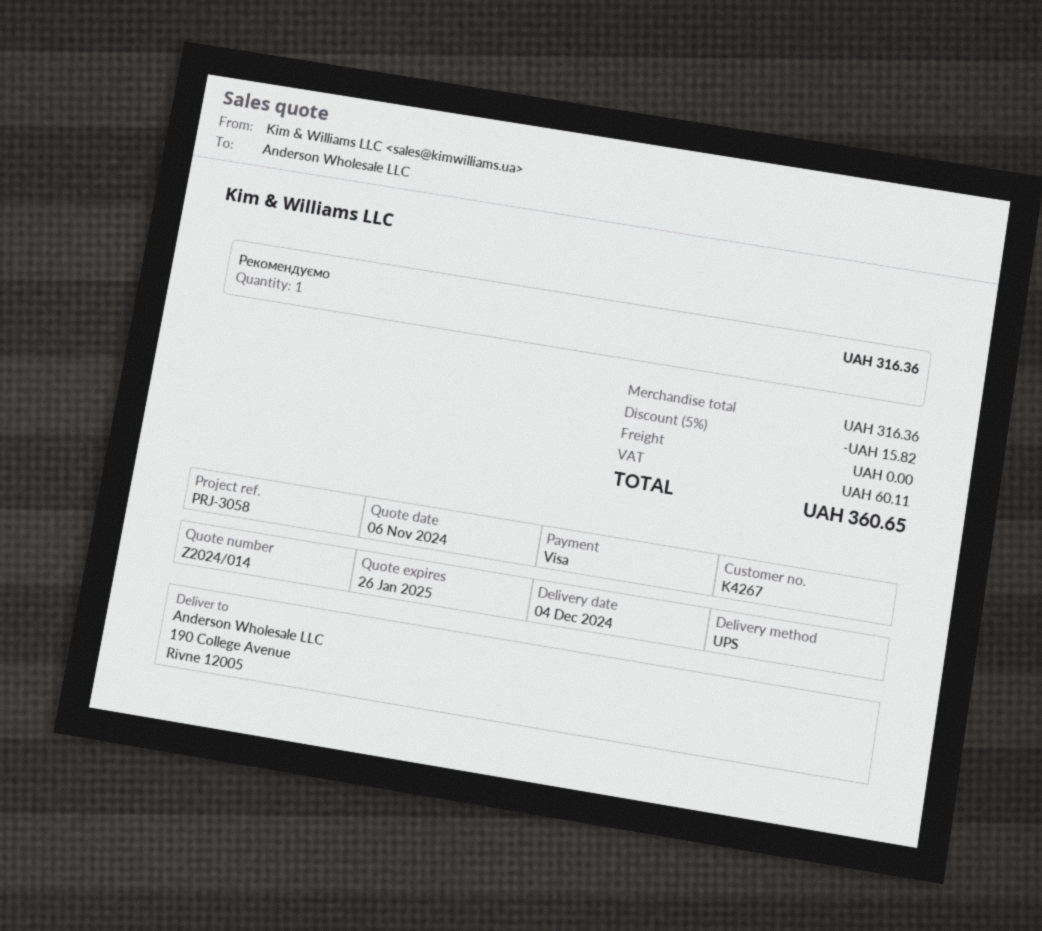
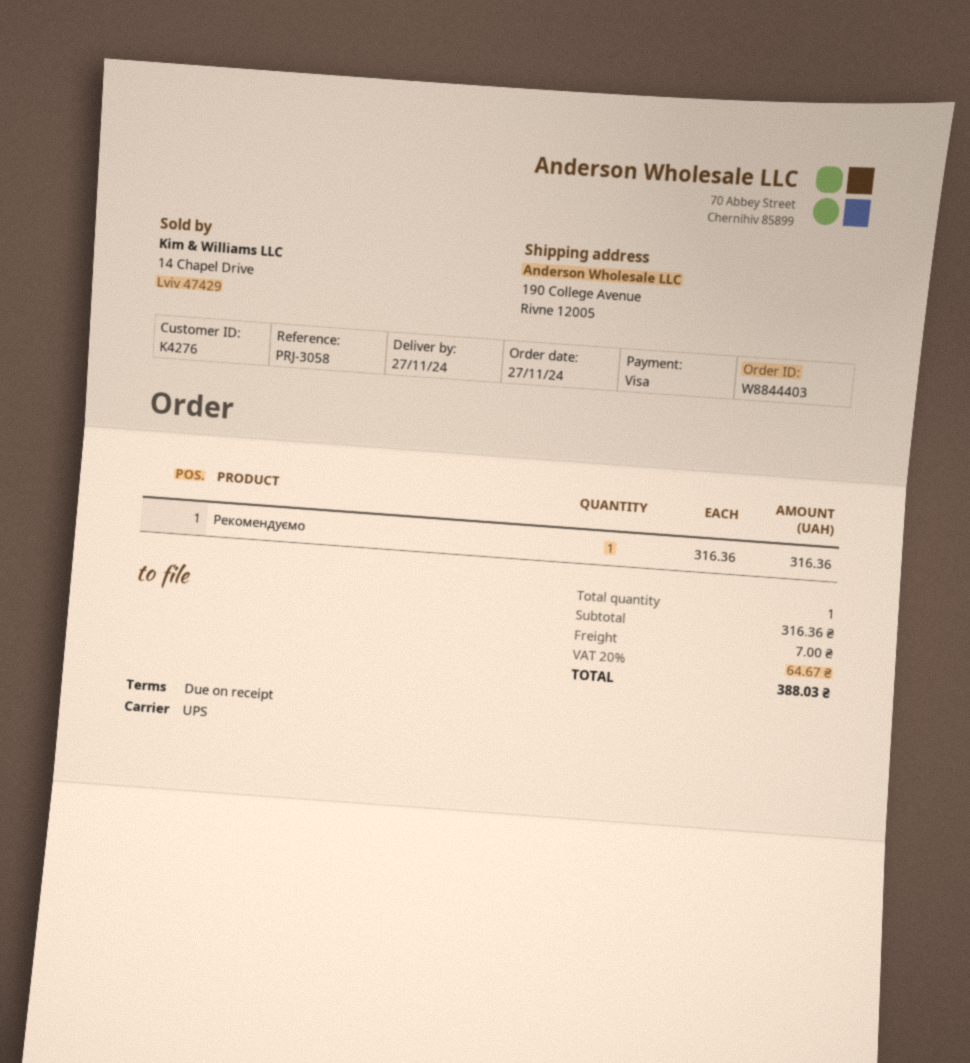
delivery date: 2024-12-04 -> 2024-11-27
customer number: K4267 -> K4276
discount: 5% = 15.82 -> none
shipping: 0.00 -> 7.00
tax: 60.11 -> 64.67
total: 360.65 -> 388.03

